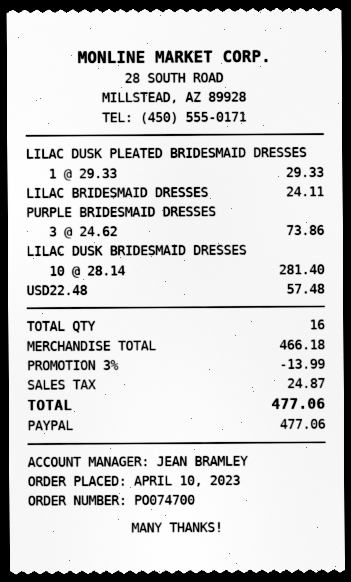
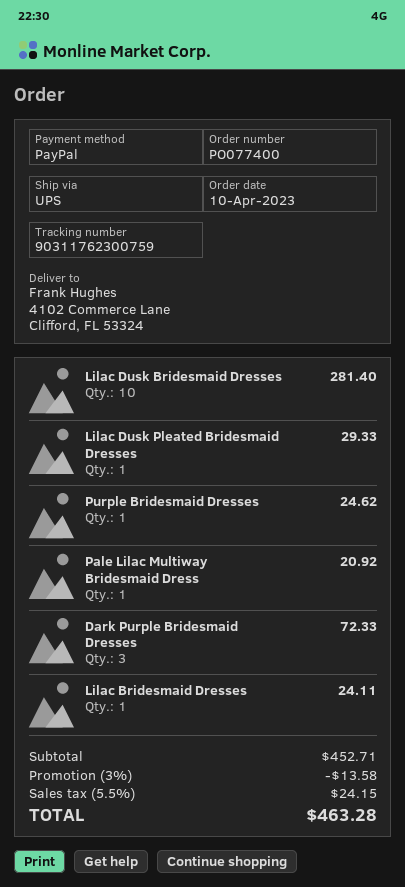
order number: PO074700 -> PO077400
PURPLE BRIDESMAID DRESSES: 3 for 73.86 -> 1 for 24.62
USD22.48: 1 for 57.48 -> none
Pale Lilac Multiway Bridesmaid Dress: none -> 1 for 20.92
Dark Purple Bridesmaid Dresses: none -> 3 for 72.33
subtotal: 466.18 -> 452.71
discount: 3% = 13.99 -> 3% = 13.58
tax: 24.87 -> 24.15
total: 477.06 -> 463.28

